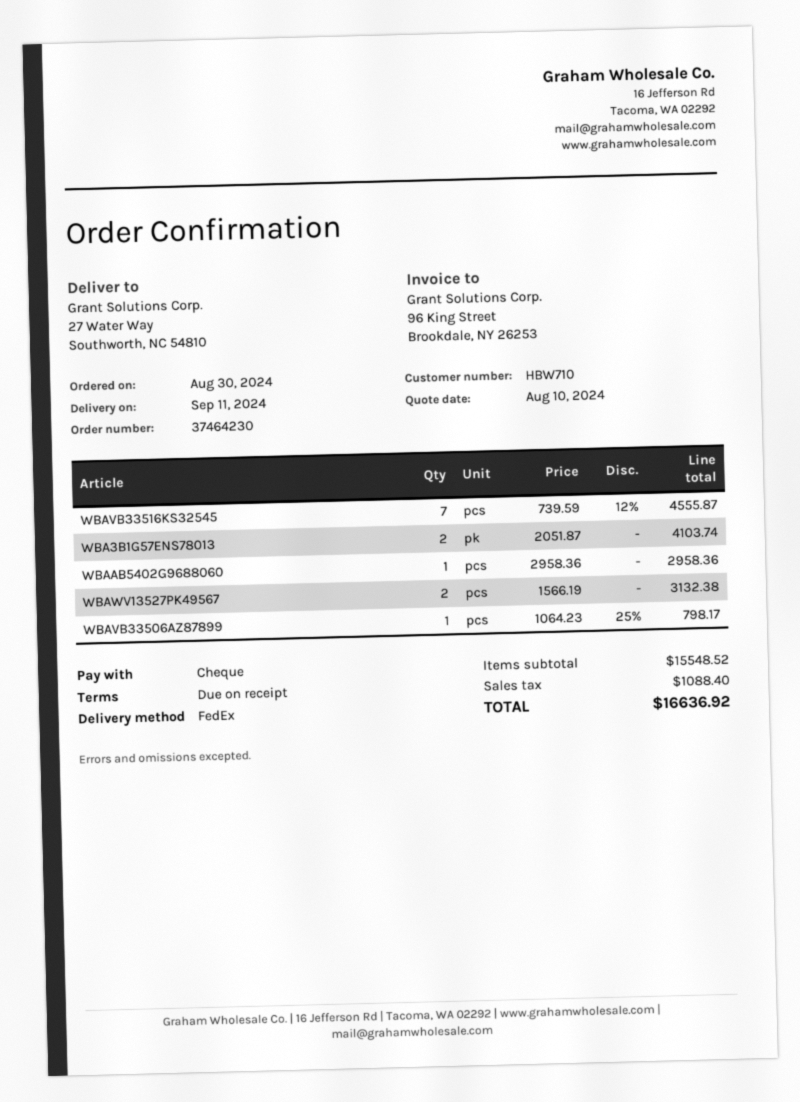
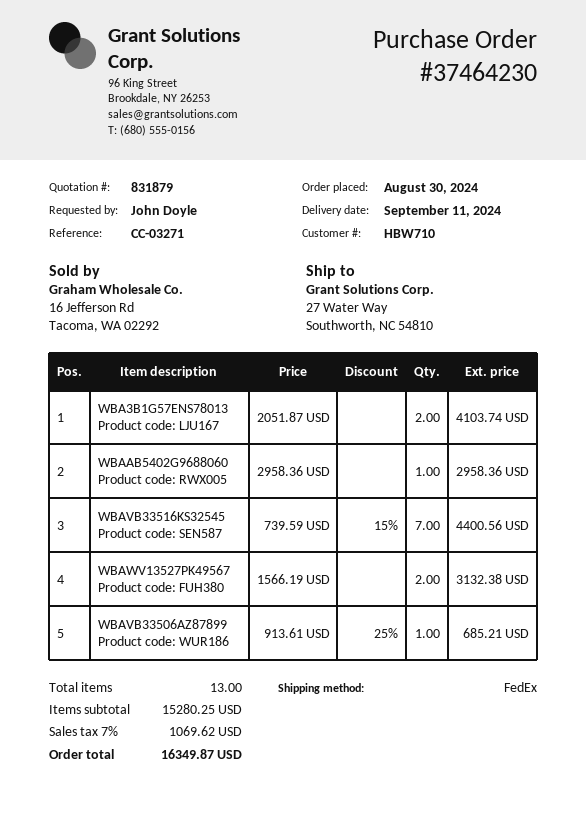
WBAVB33516KS32545: 7 x 739.59 - 12% = 4555.87 -> 7 x 739.59 - 15% = 4400.56
WBAVB33506AZ87899: 1 x 1064.23 - 25% = 798.17 -> 1 x 913.61 - 25% = 685.21
subtotal: 15548.52 -> 15280.25
tax: 1088.40 -> 1069.62
total: 16636.92 -> 16349.87

